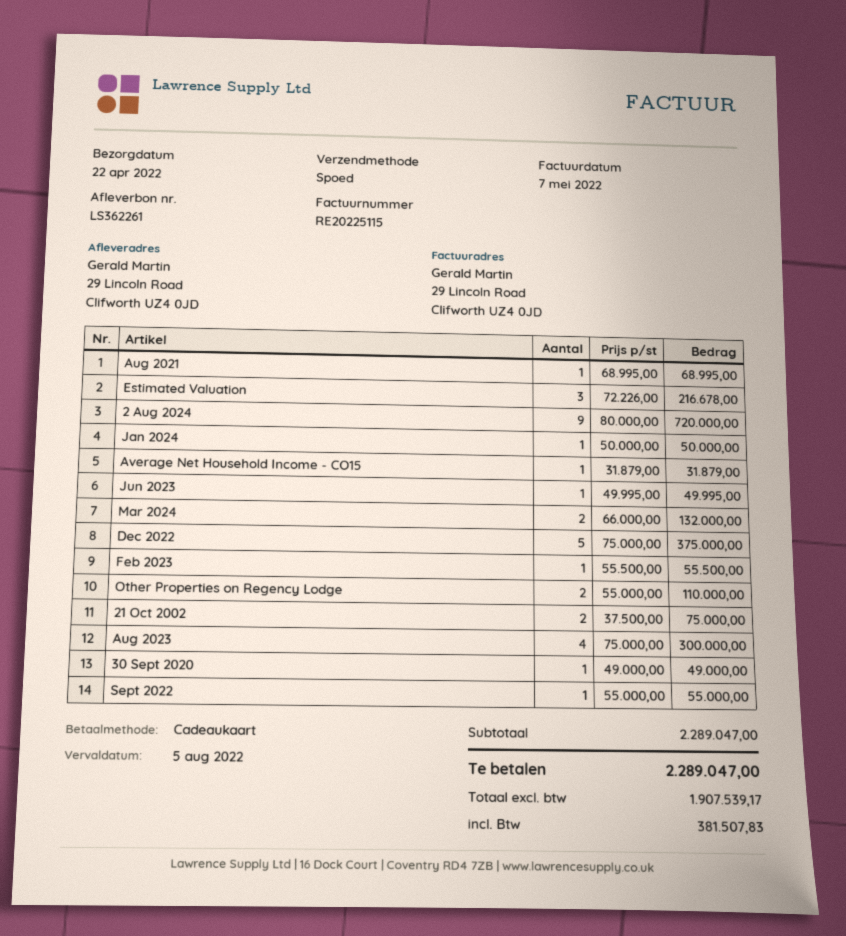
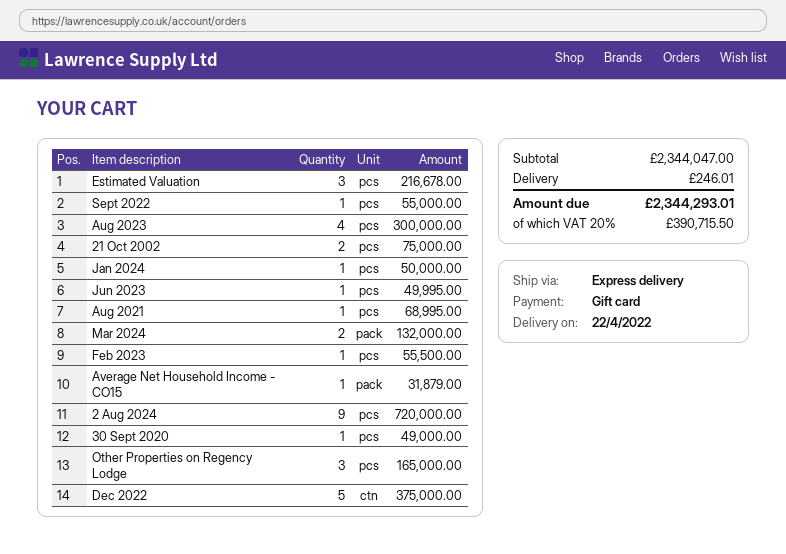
Other Properties on Regency Lodge: 2 for 110000.00 -> 3 for 165000.00
subtotal: 2289047.00 -> 2344047.00
shipping: none -> 246.01
tax: 381507.83 -> 390715.50
total: 2289047.00 -> 2344293.01

